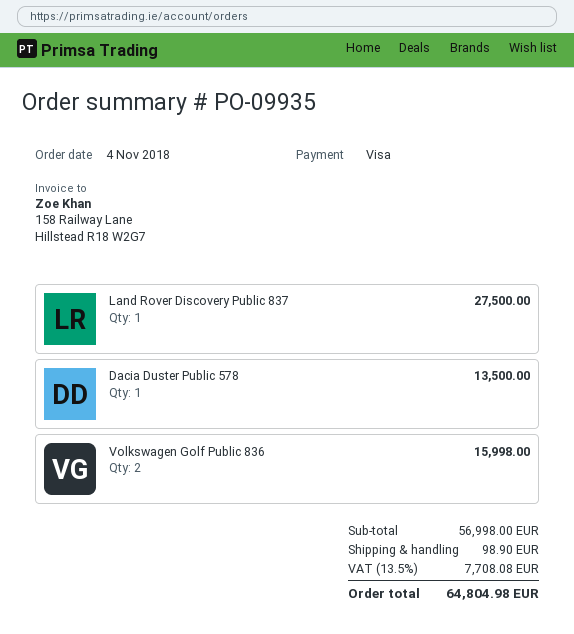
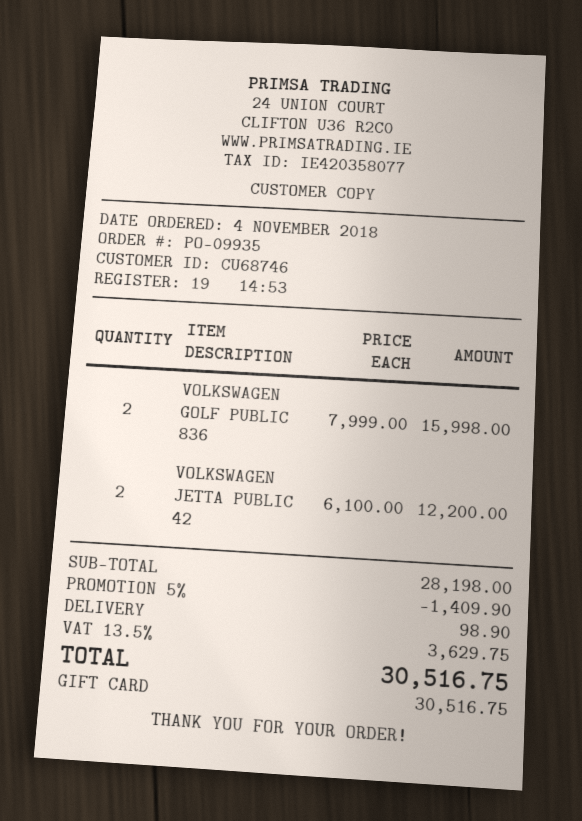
payment method: Visa -> gift card
Land Rover Discovery Public 837: 1 for 27500.00 -> none
Dacia Duster Public 578: 1 for 13500.00 -> none
VOLKSWAGEN JETTA PUBLIC 42: none -> 2 for 12200.00
subtotal: 56998.00 -> 28198.00
discount: none -> 5% = 1409.90
tax: 13.5% = 7708.08 -> 13.5% = 3629.75
total: 64804.98 -> 30516.75

